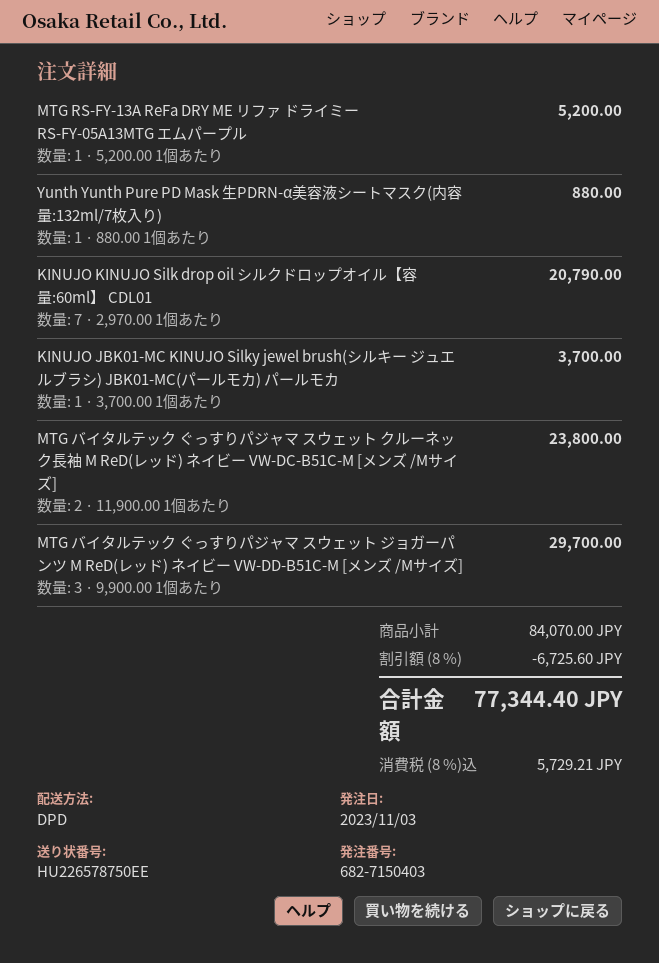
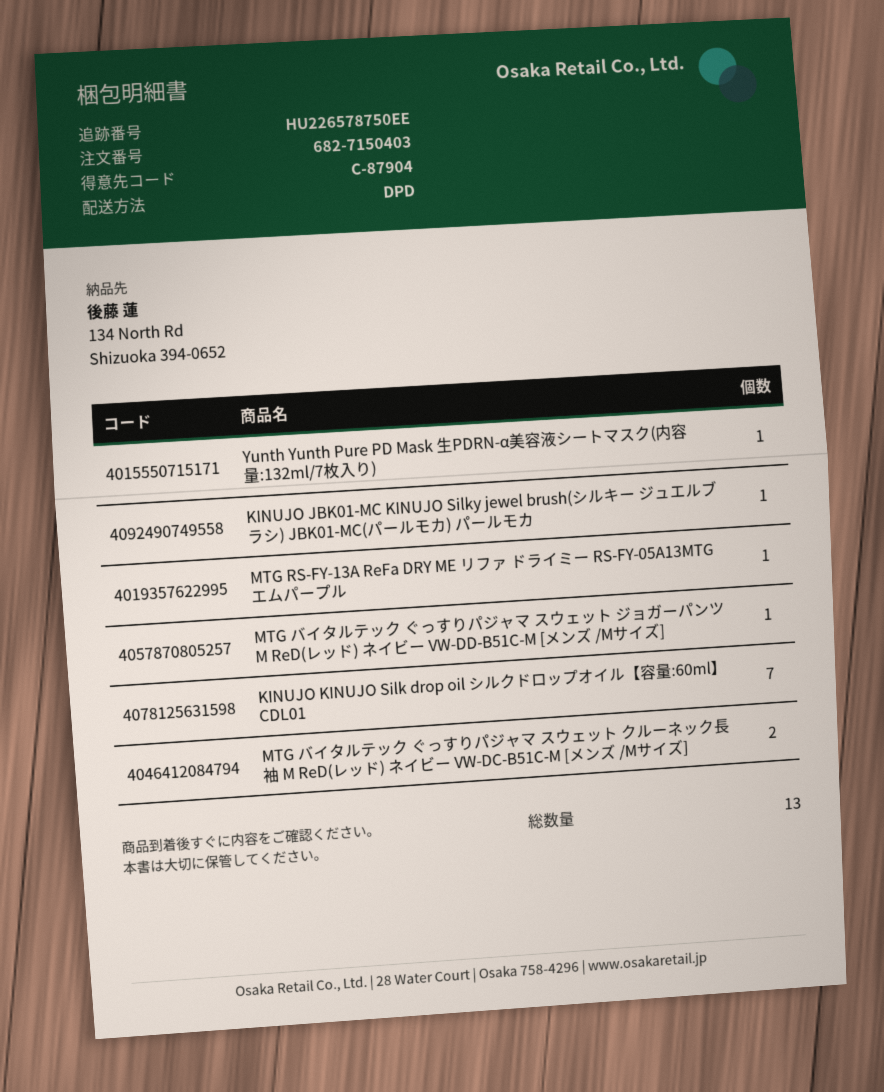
MTG バイタルテック ぐっすりパジャマ スウェット ジョガーパンツ M ReD(レッド) ネイビー VW-DD-B51C-M [メンズ /Mサイズ]: 3 -> 1

